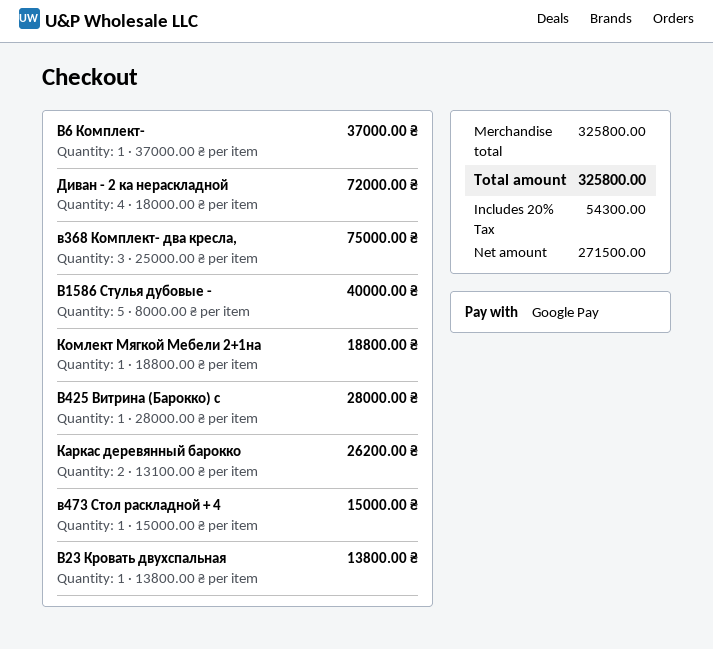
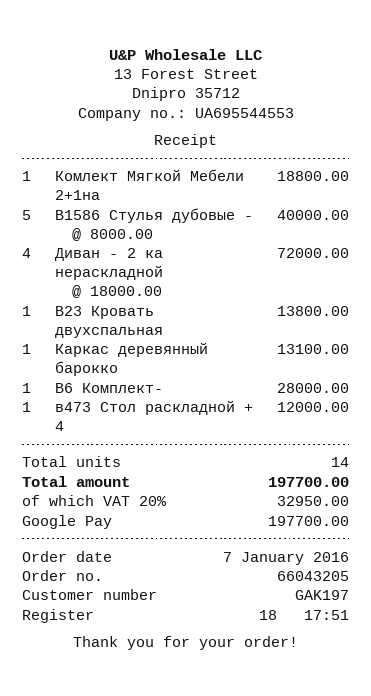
В6 Комплект-: 1 x 37000.00 = 37000.00 -> 1 x 28000.00 = 28000.00
в368 Комплект- два кресла,: 3 x 25000.00 = 75000.00 -> none
В425 Витрина (Барокко) с: 1 x 28000.00 = 28000.00 -> none
Каркас деревянный барокко: 2 x 13100.00 = 26200.00 -> 1 x 13100.00 = 13100.00
в473 Стол раскладной + 4: 1 x 15000.00 = 15000.00 -> 1 x 12000.00 = 12000.00
tax: 20% = 54300.00 -> 20% = 32950.00
total: 325800.00 -> 197700.00

